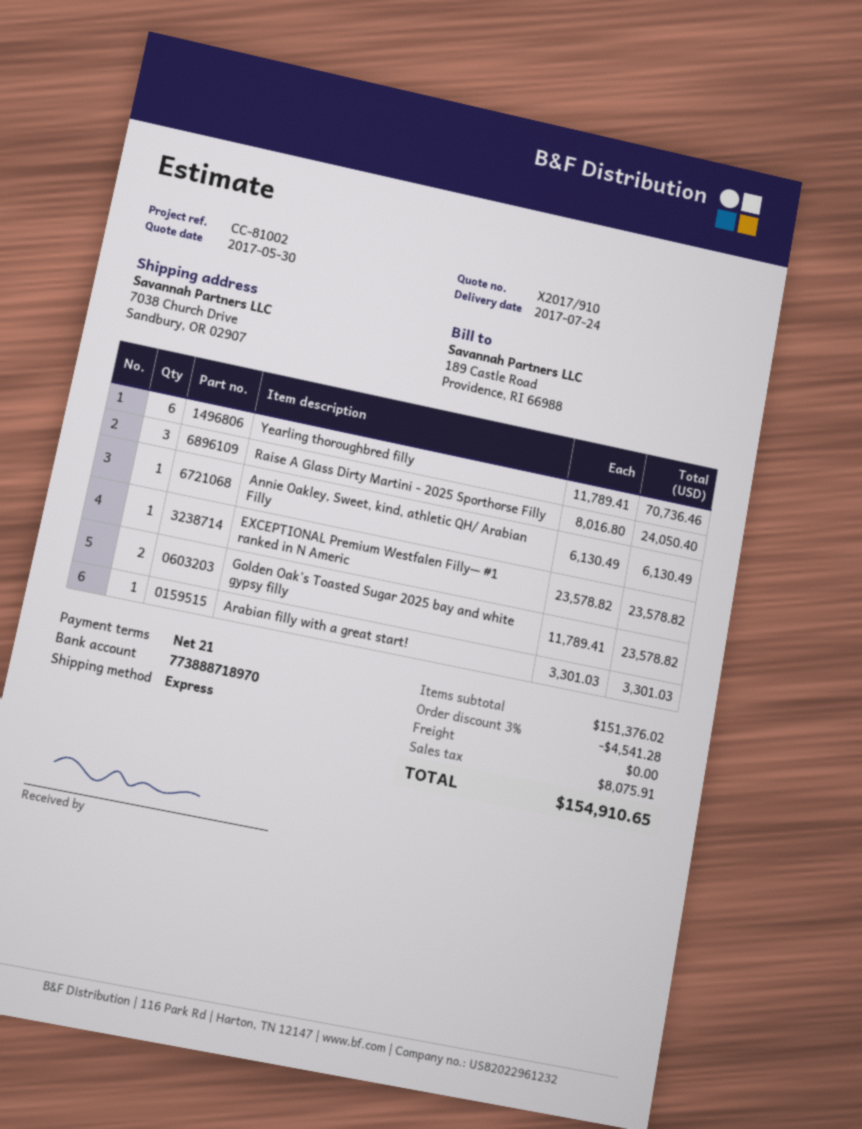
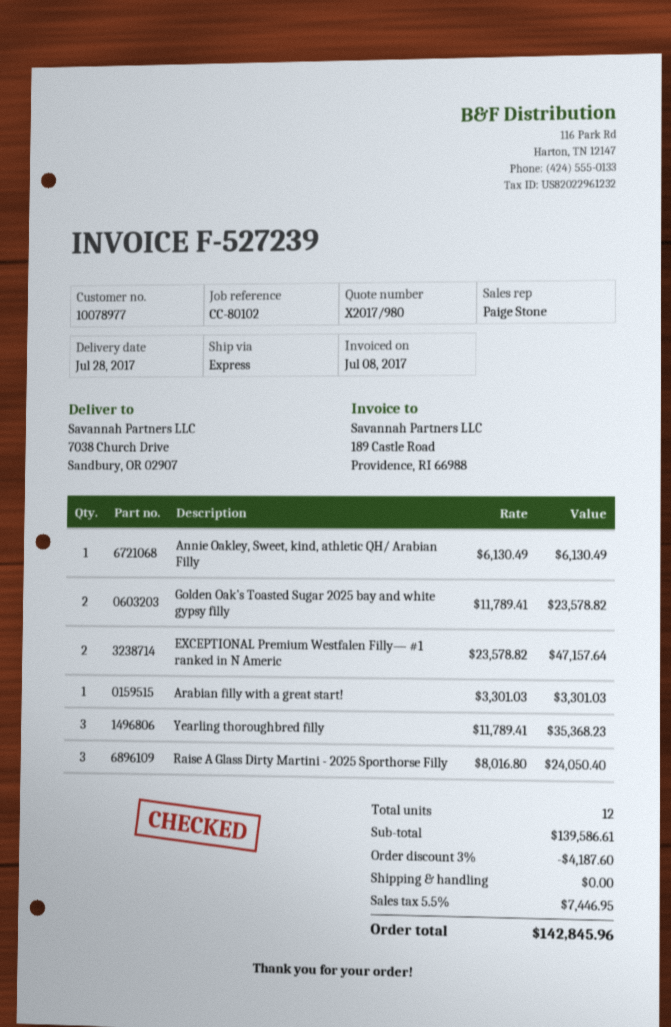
quote number: X2017/910 -> X2017/980
delivery date: 2017-07-24 -> 2017-07-28
reference: CC-81002 -> CC-80102
Yearling thoroughbred filly: 6 x 11789.41 = 70736.46 -> 3 x 11789.41 = 35368.23
EXCEPTIONAL Premium Westfalen Filly— #1 ranked in N Americ: 1 x 23578.82 = 23578.82 -> 2 x 23578.82 = 47157.64
subtotal: 151376.02 -> 139586.61
discount: 3% = 4541.28 -> 3% = 4187.60
tax: 8075.91 -> 7446.95
total: 154910.65 -> 142845.96

